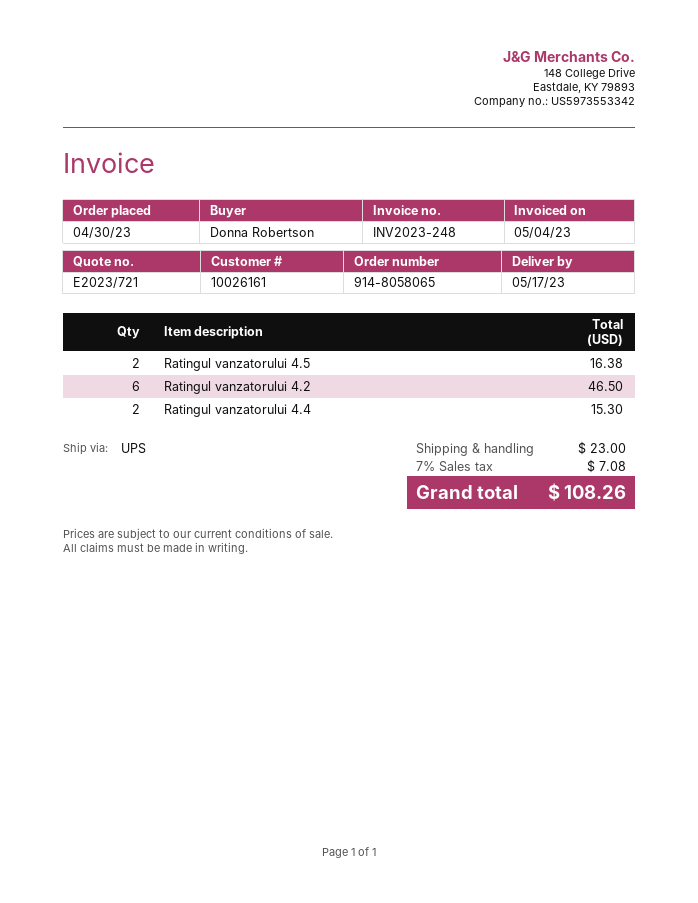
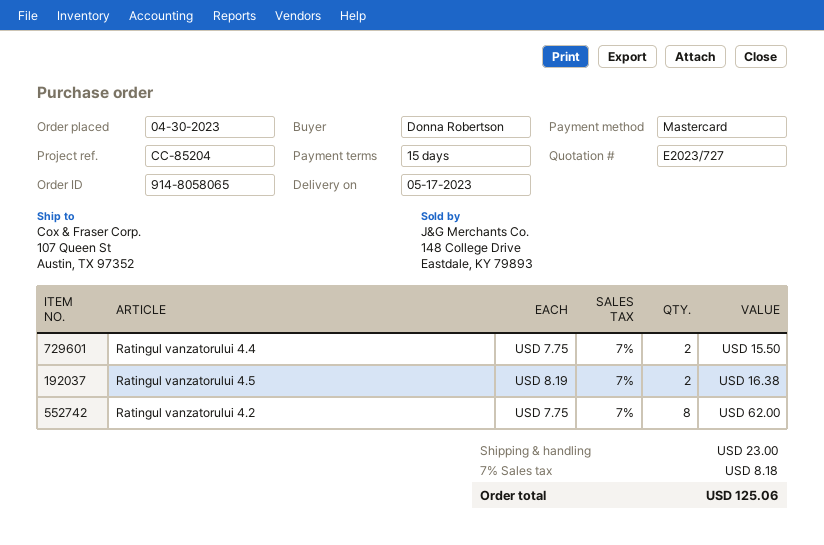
quote number: E2023/721 -> E2023/727
Ratingul vanzatorului 4.2: 6 for 46.50 -> 8 for 62.00
Ratingul vanzatorului 4.4: 2 for 15.30 -> 2 for 15.50
tax: 7% = 7.08 -> 7% = 8.18
total: 108.26 -> 125.06

